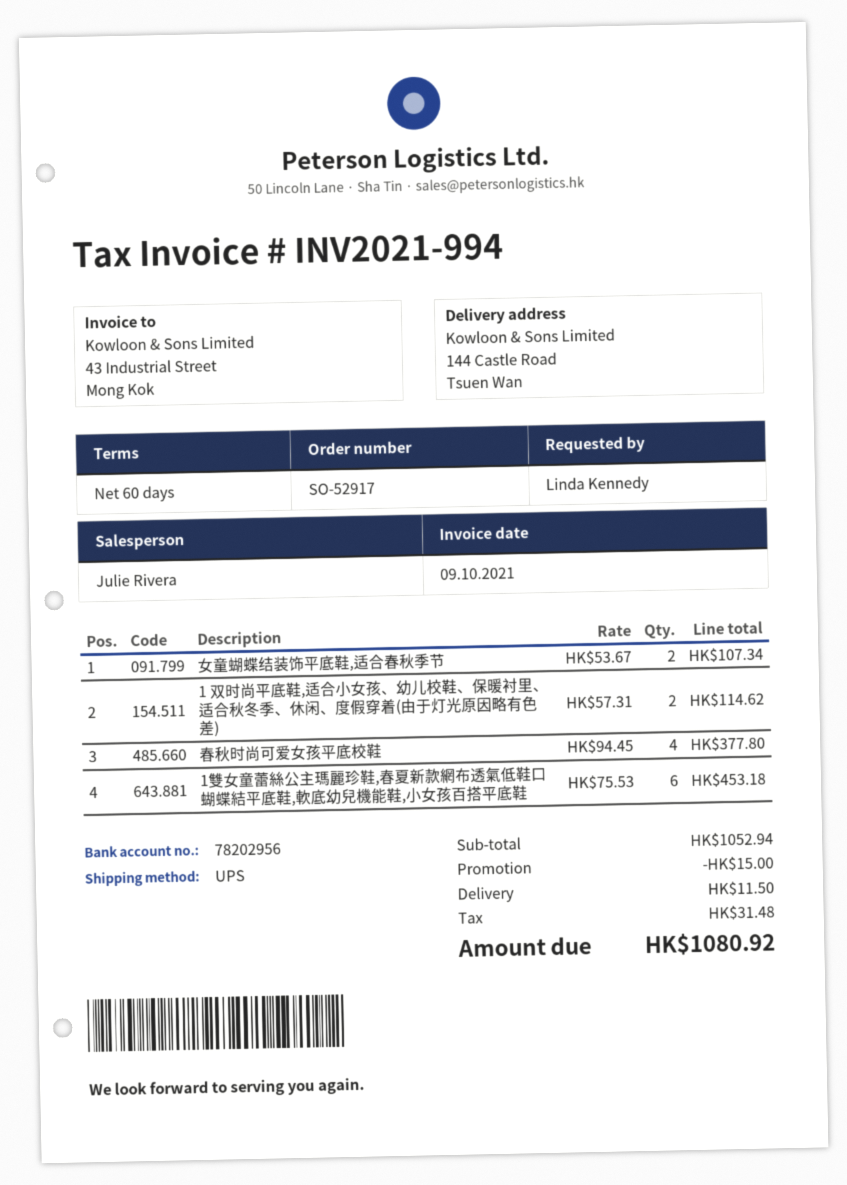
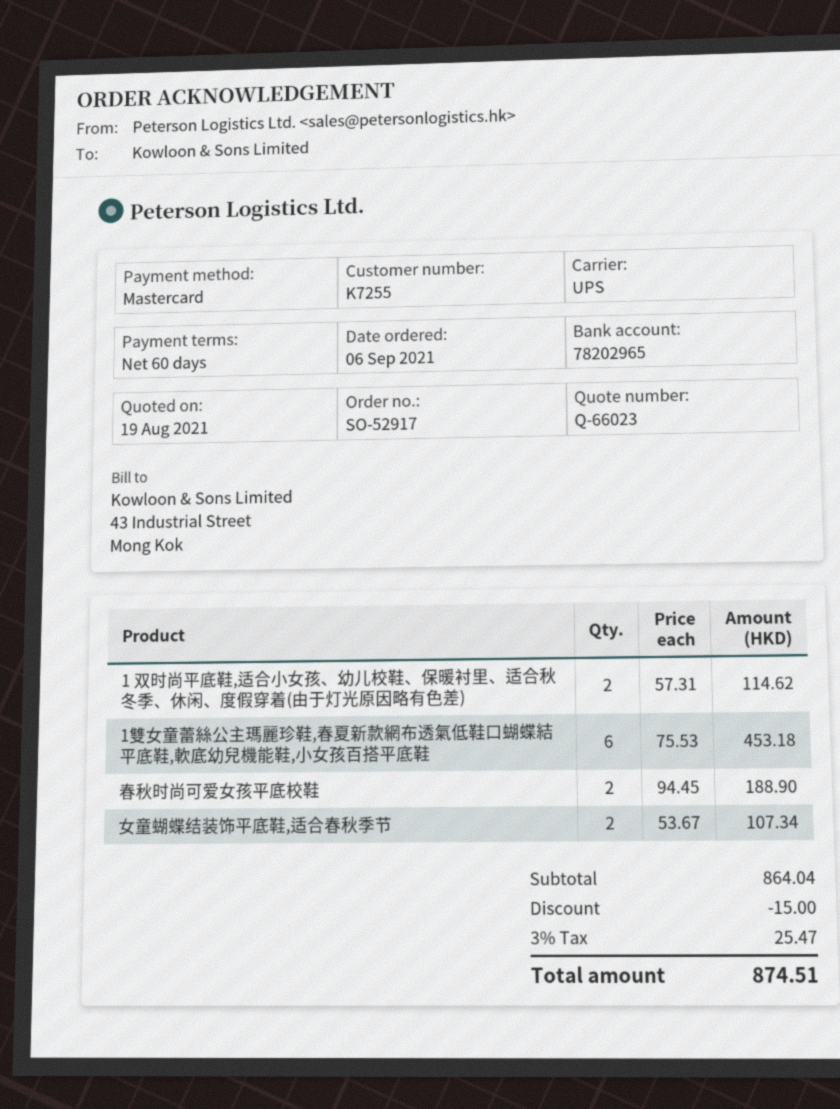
bank account: 78202956 -> 78202965
春秋时尚可爱女孩平底校鞋: 4 x 94.45 = 377.80 -> 2 x 94.45 = 188.90
subtotal: 1052.94 -> 864.04
shipping: 11.50 -> none
tax: 31.48 -> 25.47
total: 1080.92 -> 874.51

